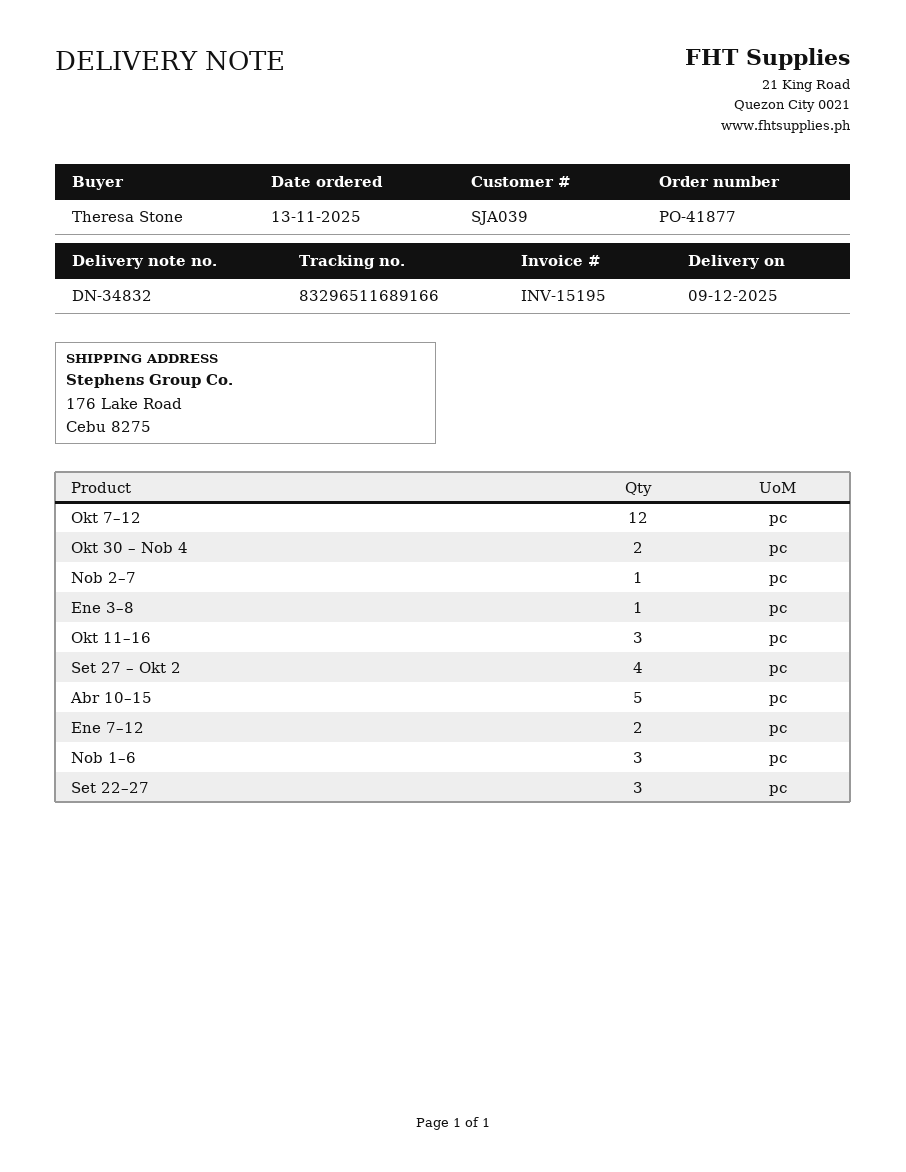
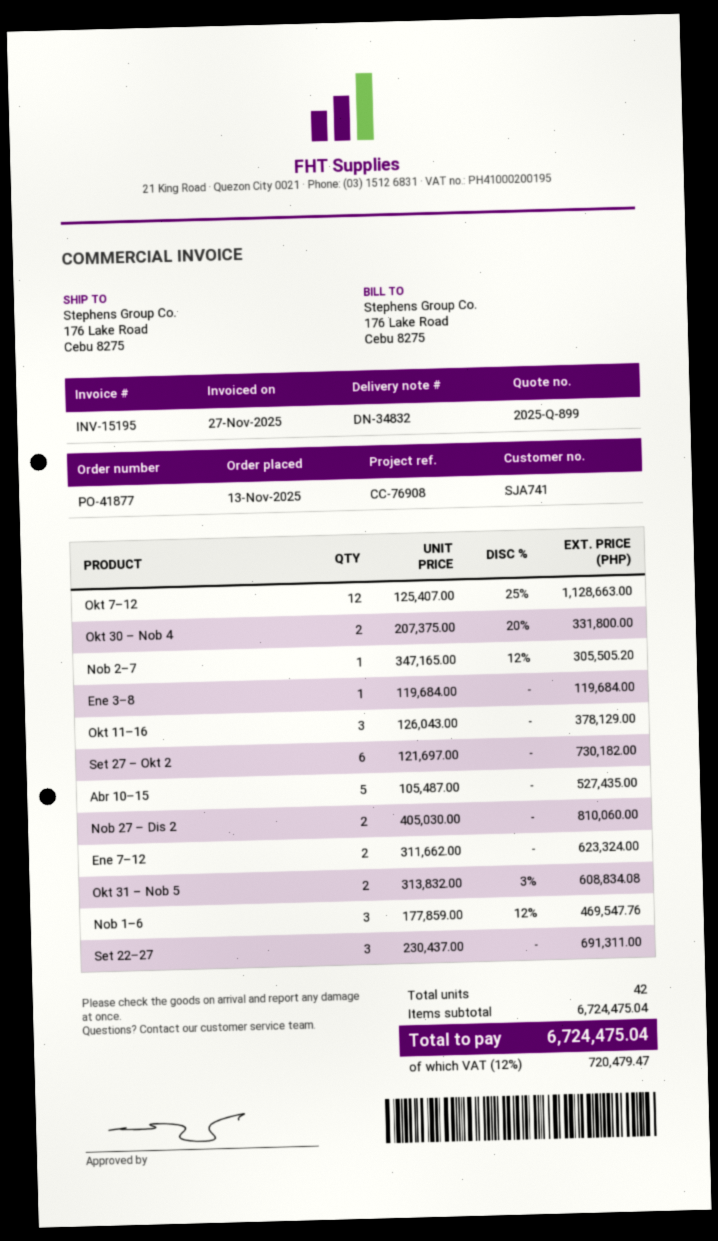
customer number: SJA039 -> SJA741
Set 27 – Okt 2: 4 -> 6
Nob 27 – Dis 2: none -> 2
Okt 31 – Nob 5: none -> 2

